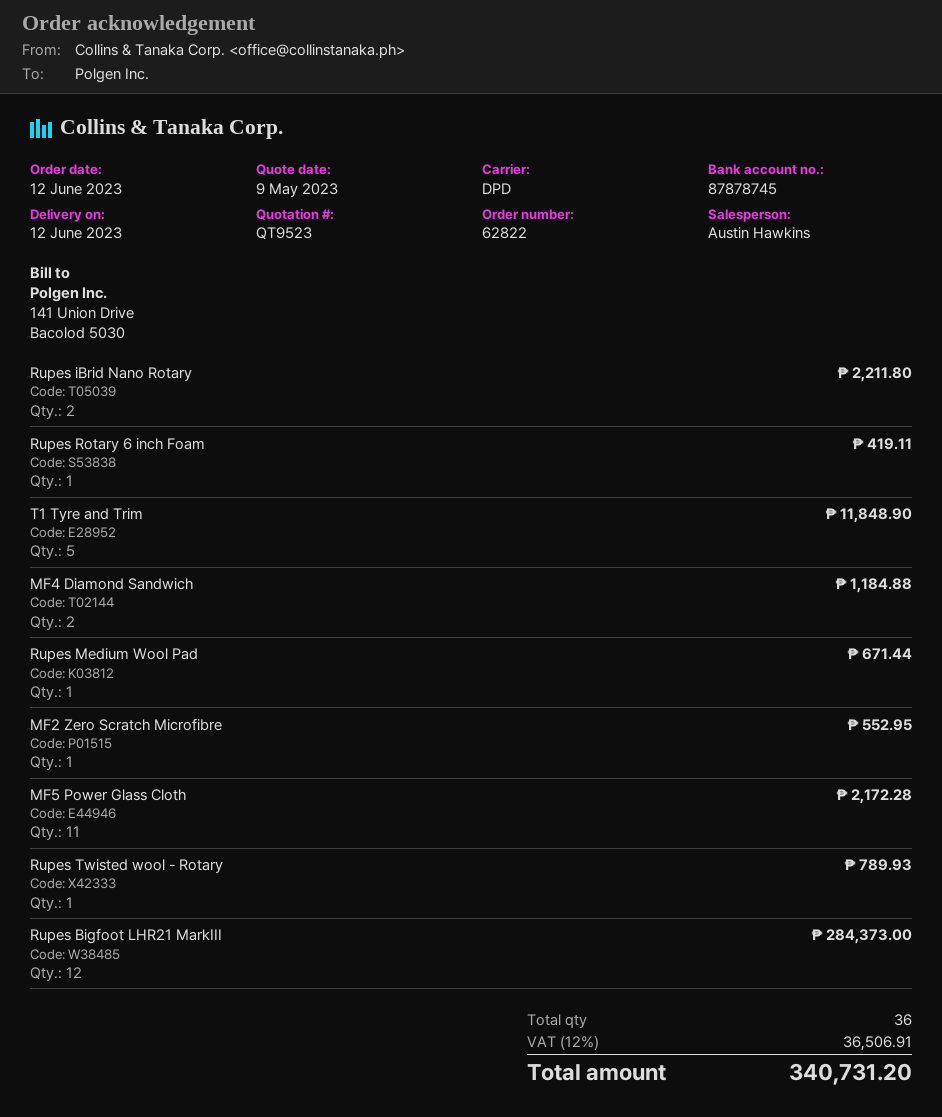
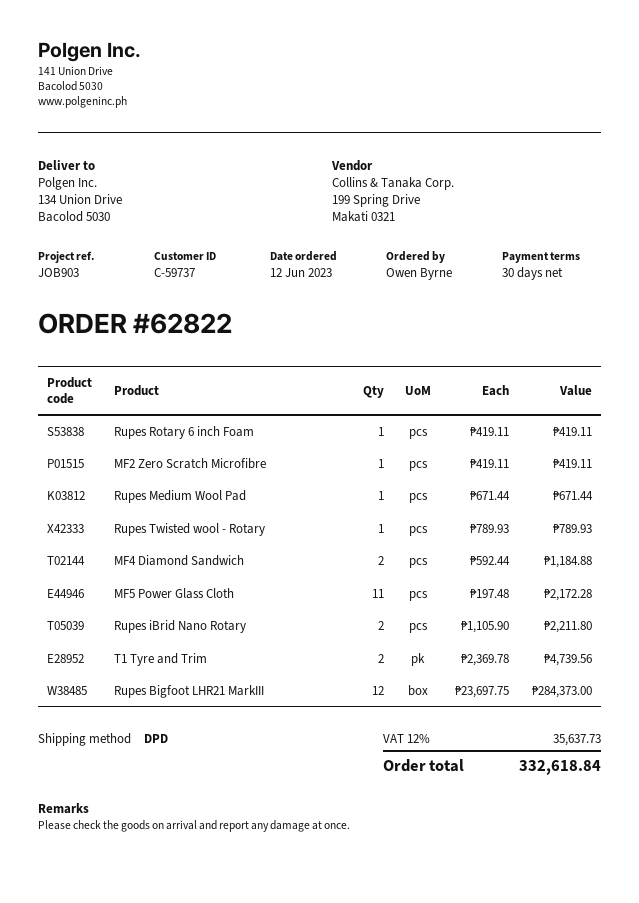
T1 Tyre and Trim: 5 for 11848.90 -> 2 for 4739.56
MF2 Zero Scratch Microfibre: 1 for 552.95 -> 1 for 419.11
tax: 12% = 36506.91 -> 12% = 35637.73
total: 340731.20 -> 332618.84

